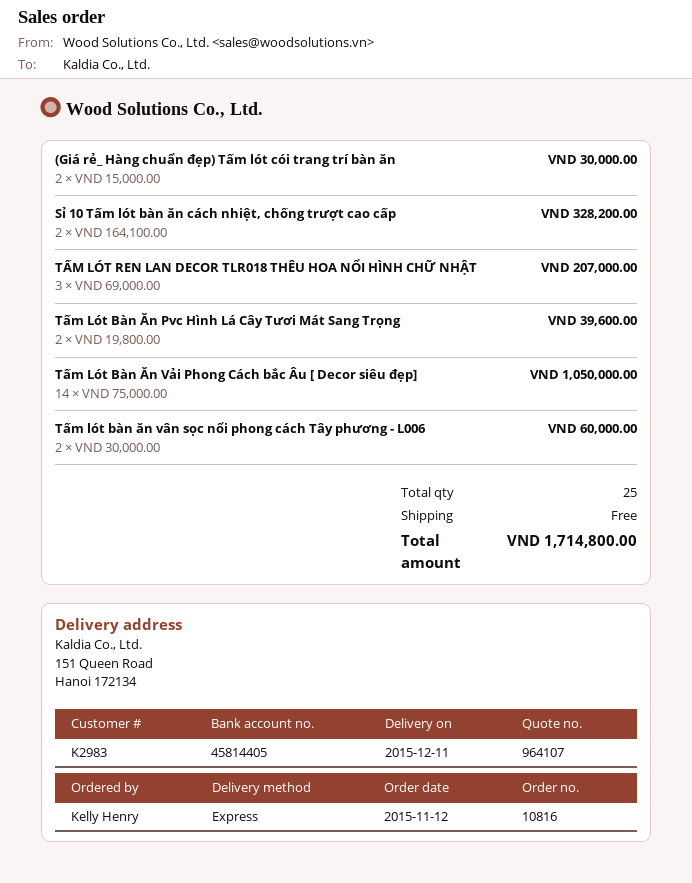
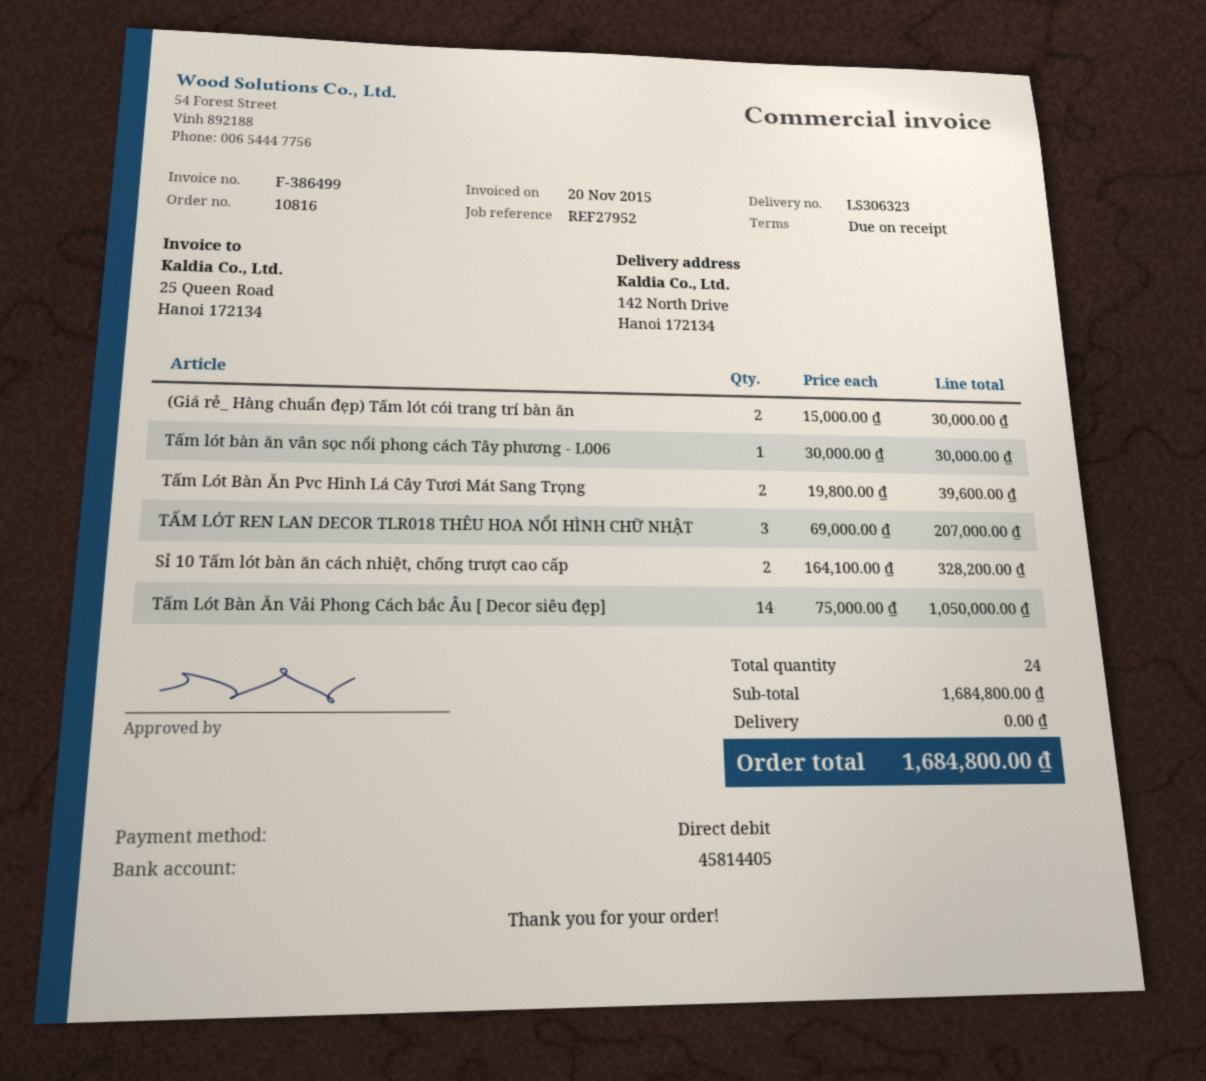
ship to: 151 Queen Road, Hanoi 172134 -> 142 North Drive, Hanoi 172134
Tấm lót bàn ăn vân sọc nổi phong cách Tây phương - L006: 2 x 30000.00 = 60000.00 -> 1 x 30000.00 = 30000.00
total quantity: 25 -> 24
total: 1714800.00 -> 1684800.00

